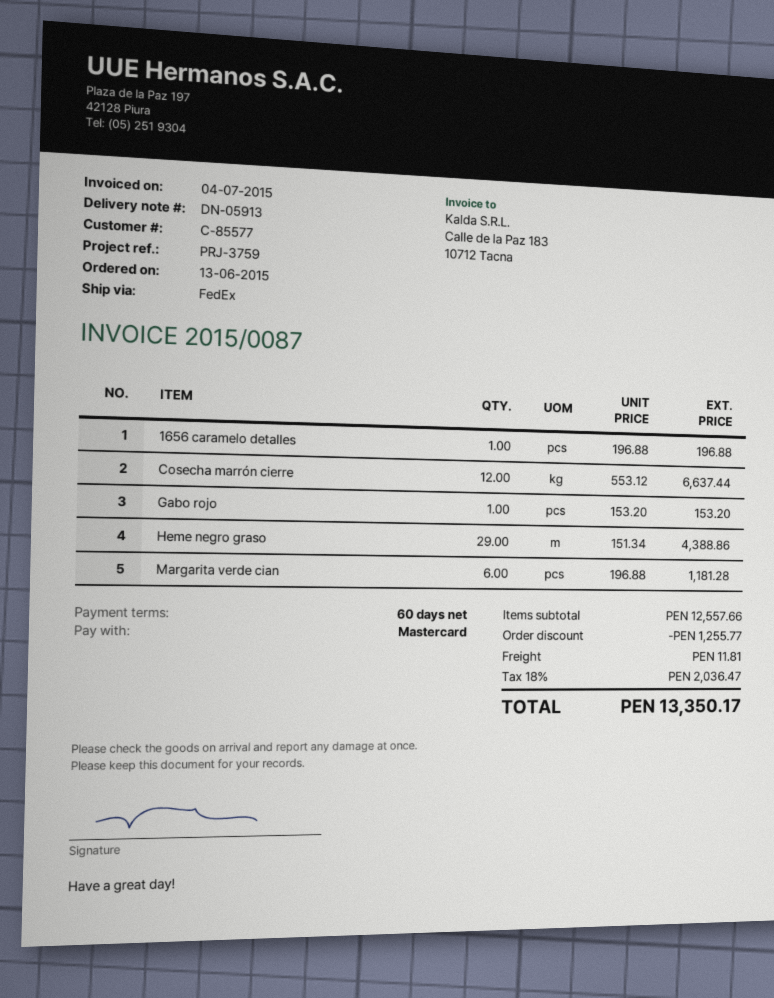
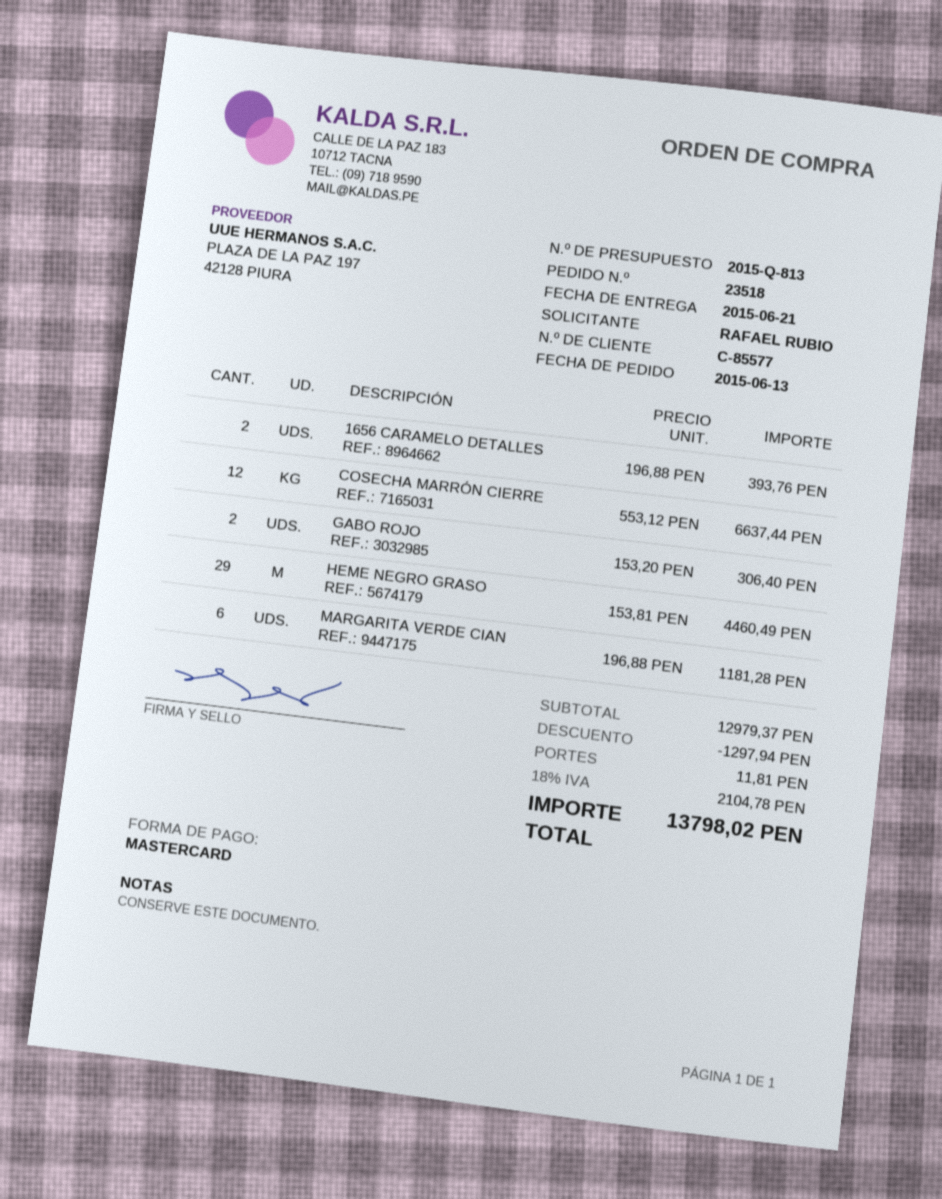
1656 caramelo detalles: 1 x 196.88 = 196.88 -> 2 x 196.88 = 393.76
Gabo rojo: 1 x 153.20 = 153.20 -> 2 x 153.20 = 306.40
Heme negro graso: 29 x 151.34 = 4388.86 -> 29 x 153.81 = 4460.49
subtotal: 12557.66 -> 12979.37
discount: 1255.77 -> 1297.94
tax: 18% = 2036.47 -> 18% = 2104.78
total: 13350.17 -> 13798.02

